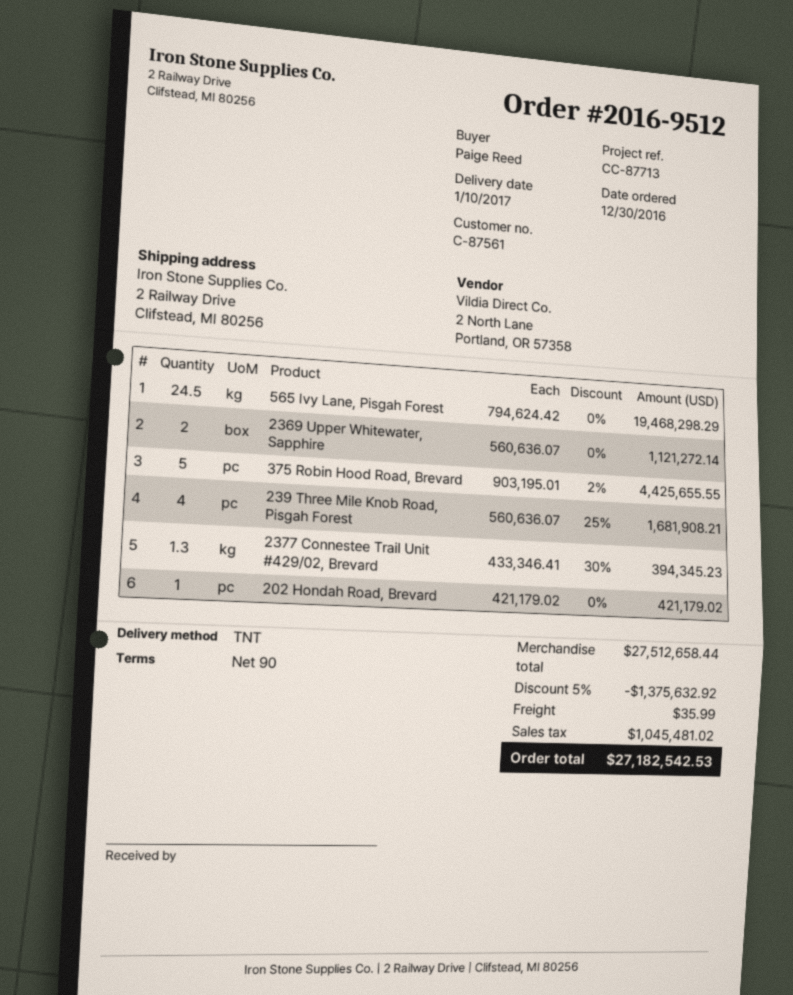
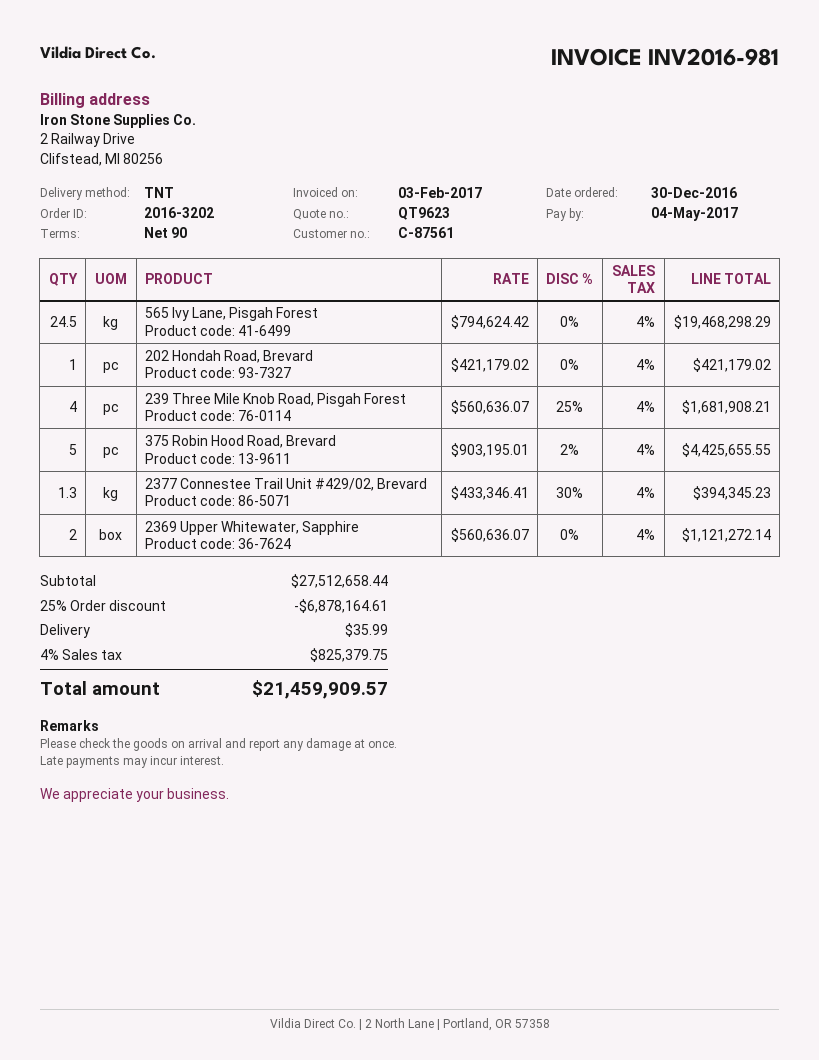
order number: 2016-9512 -> 2016-3202
discount: 5% = 1375632.92 -> 25% = 6878164.61
tax: 1045481.02 -> 825379.75
total: 27182542.53 -> 21459909.57

